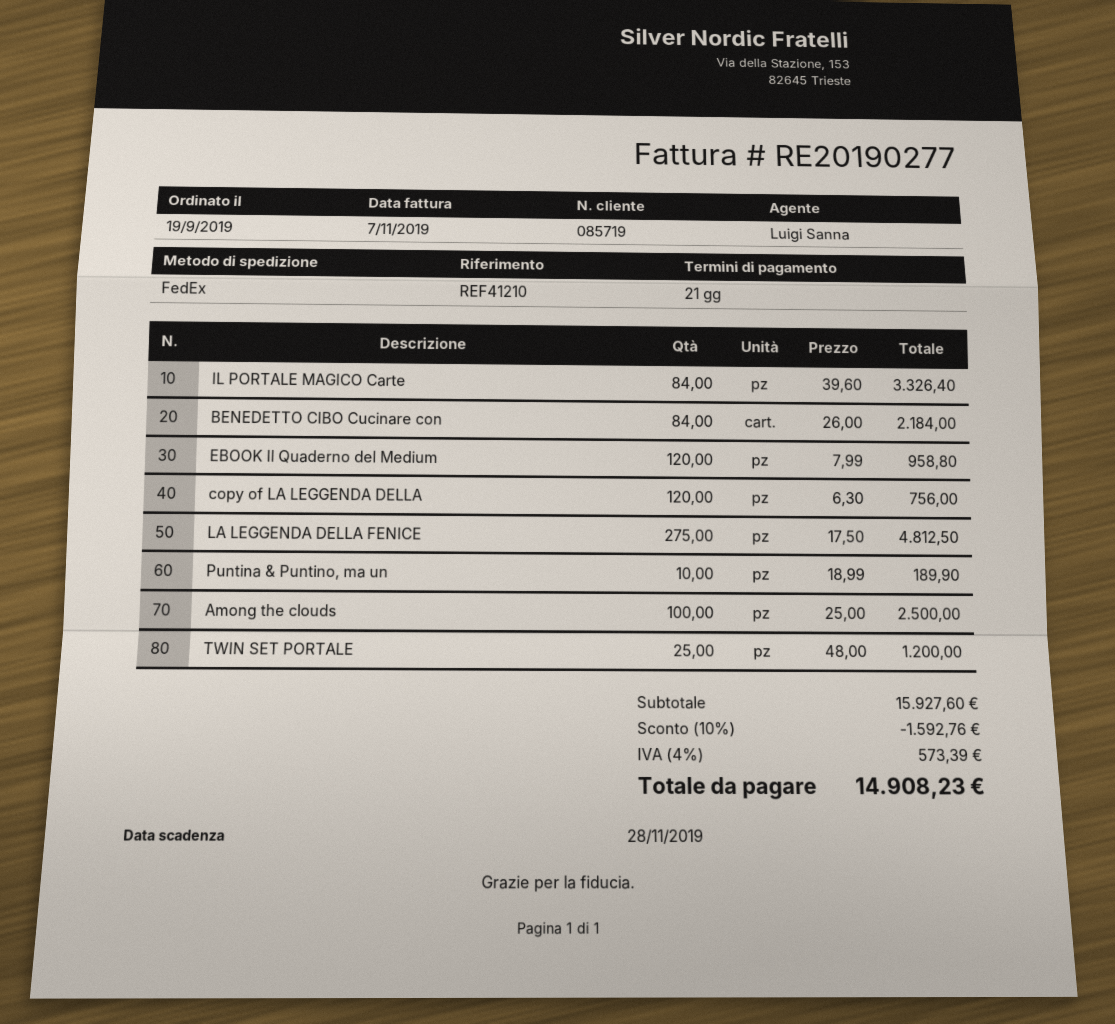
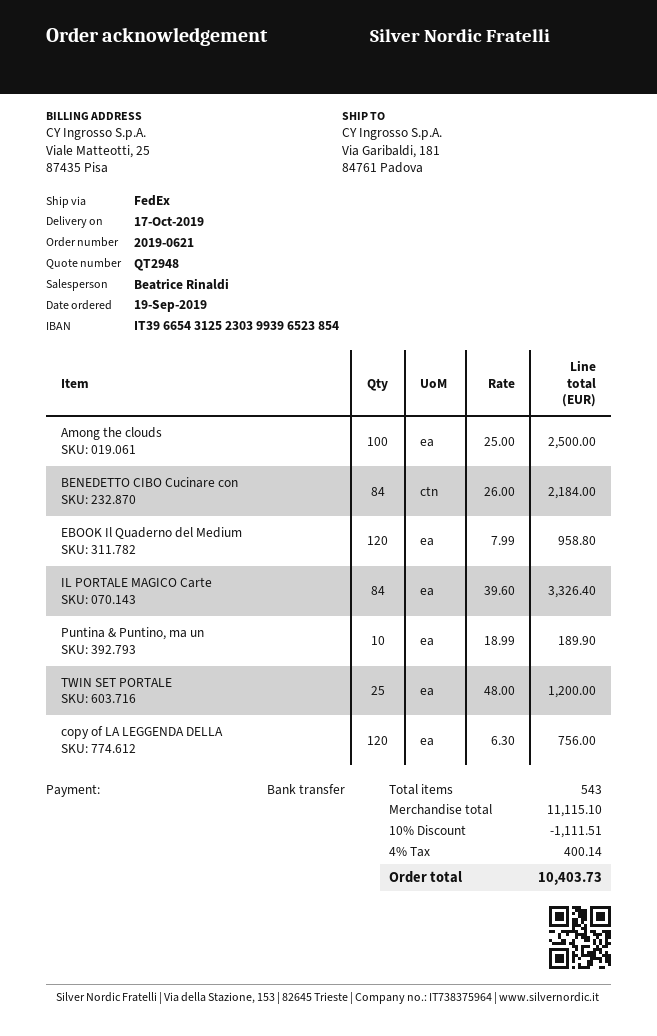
sales rep: Luigi Sanna -> Beatrice Rinaldi
LA LEGGENDA DELLA FENICE: 275 x 17.50 = 4812.50 -> none
subtotal: 15927.60 -> 11115.10
discount: 10% = 1592.76 -> 10% = 1111.51
tax: 4% = 573.39 -> 4% = 400.14
total: 14908.23 -> 10403.73

